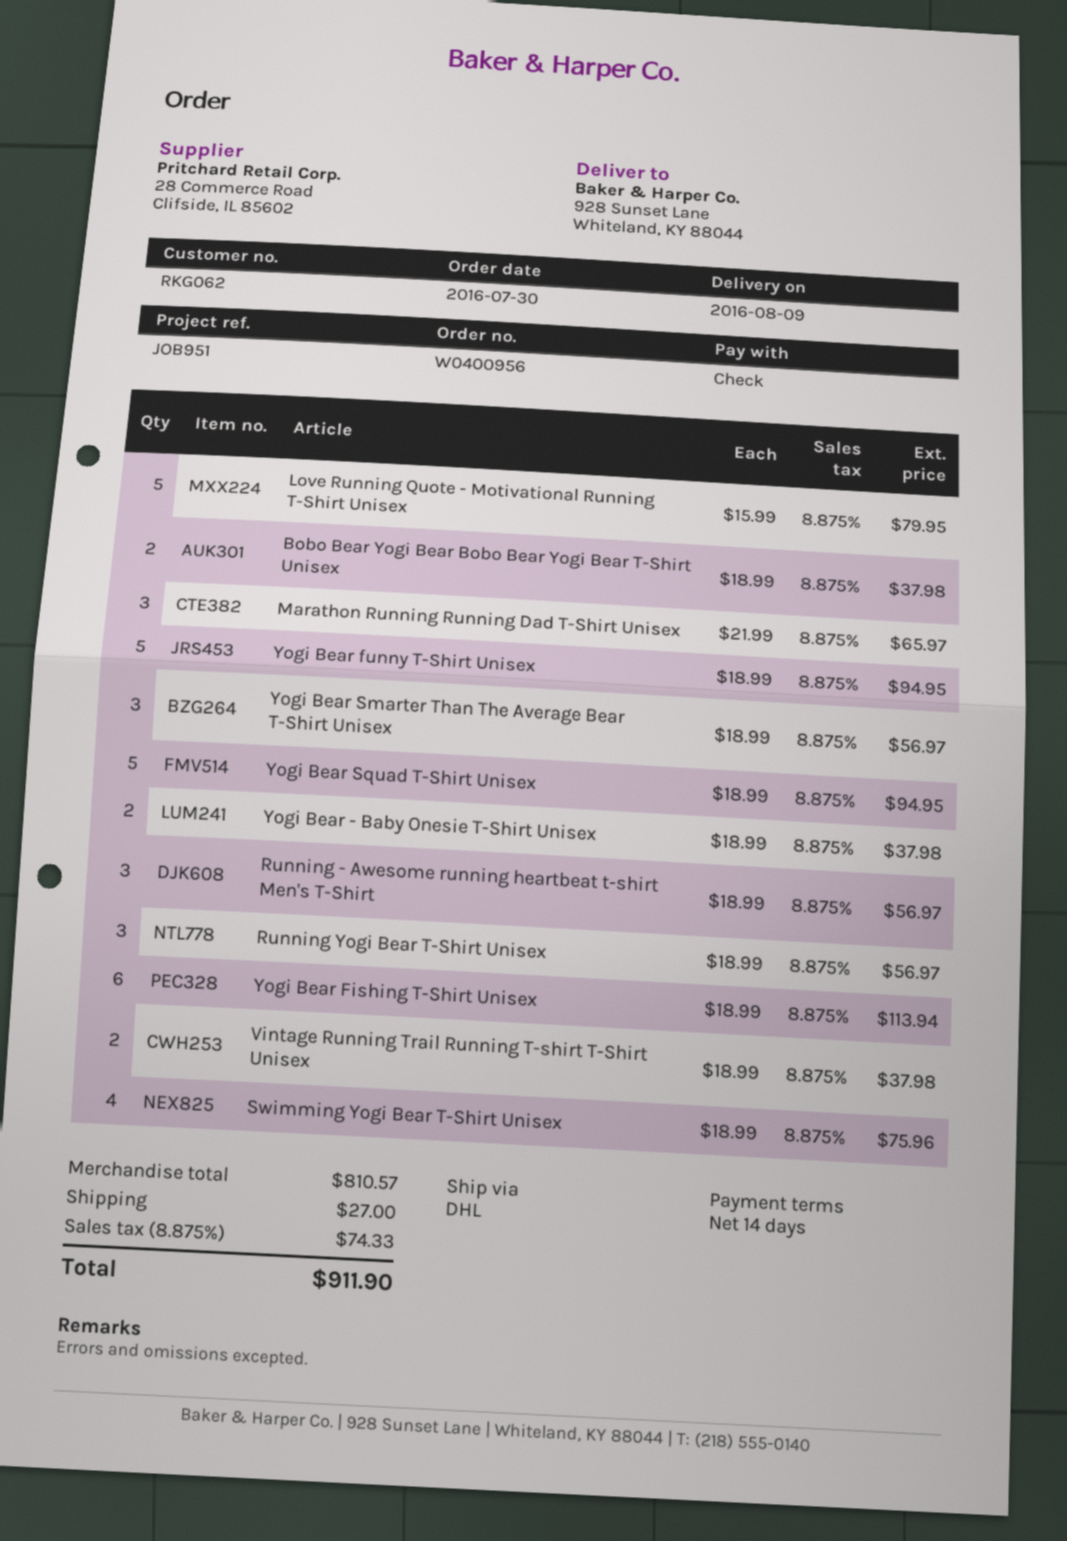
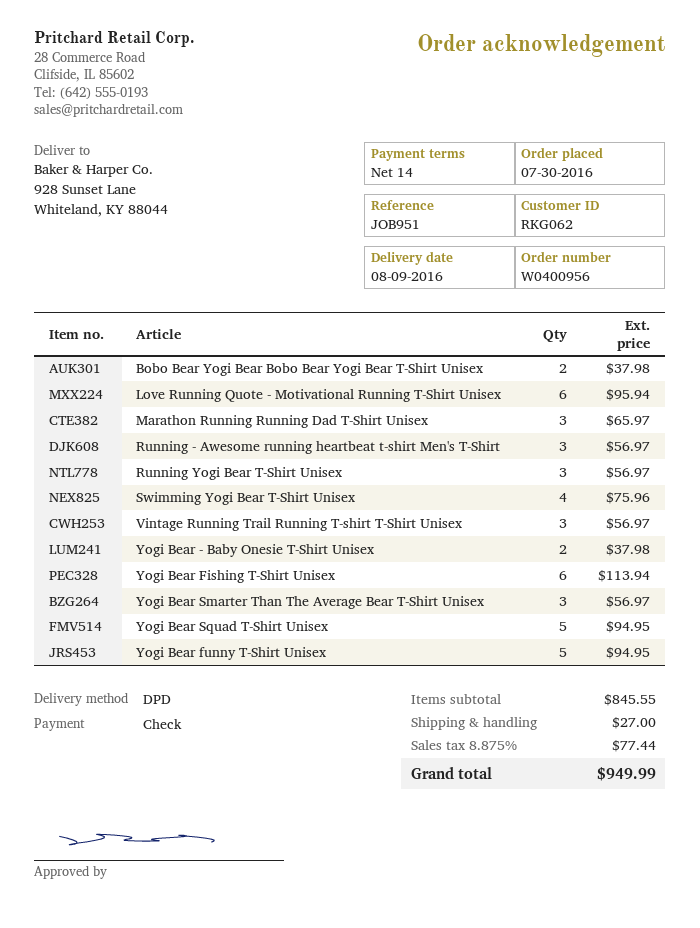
shipping method: DHL -> DPD
Love Running Quote - Motivational Running T-Shirt Unisex: 5 for 79.95 -> 6 for 95.94
Vintage Running Trail Running T-shirt T-Shirt Unisex: 2 for 37.98 -> 3 for 56.97
subtotal: 810.57 -> 845.55
tax: 8.875% = 74.33 -> 8.875% = 77.44
total: 911.90 -> 949.99

